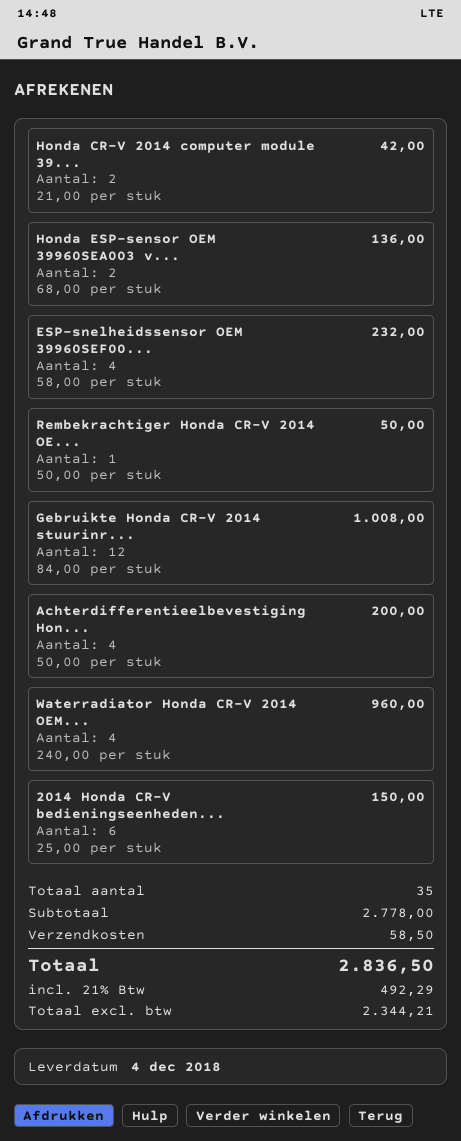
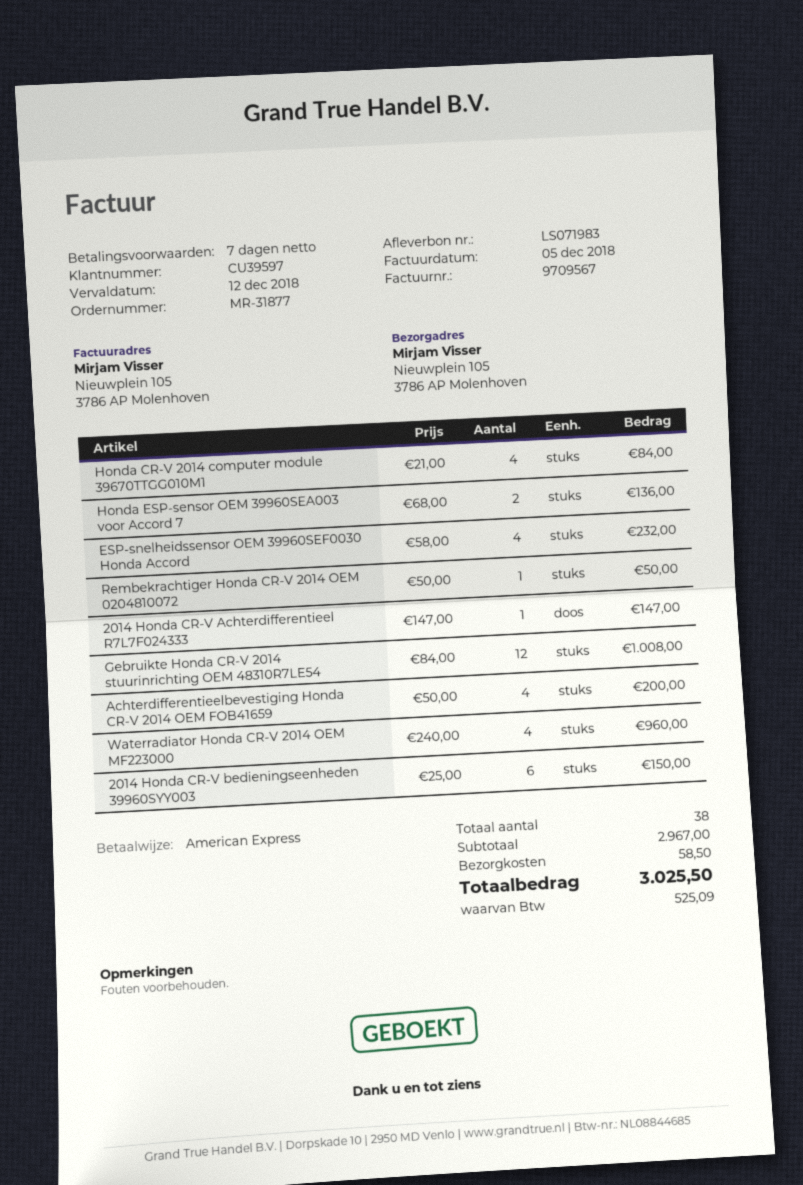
Honda CR-V 2014 computer module 39...: 2 x 21.00 = 42.00 -> 4 x 21.00 = 84.00
2014 Honda CR-V Achterdifferentieel R7L7F024333: none -> 1 x 147.00 = 147.00
total quantity: 35 -> 38
subtotal: 2778.00 -> 2967.00
tax: 492.29 -> 525.09
total: 2836.50 -> 3025.50

